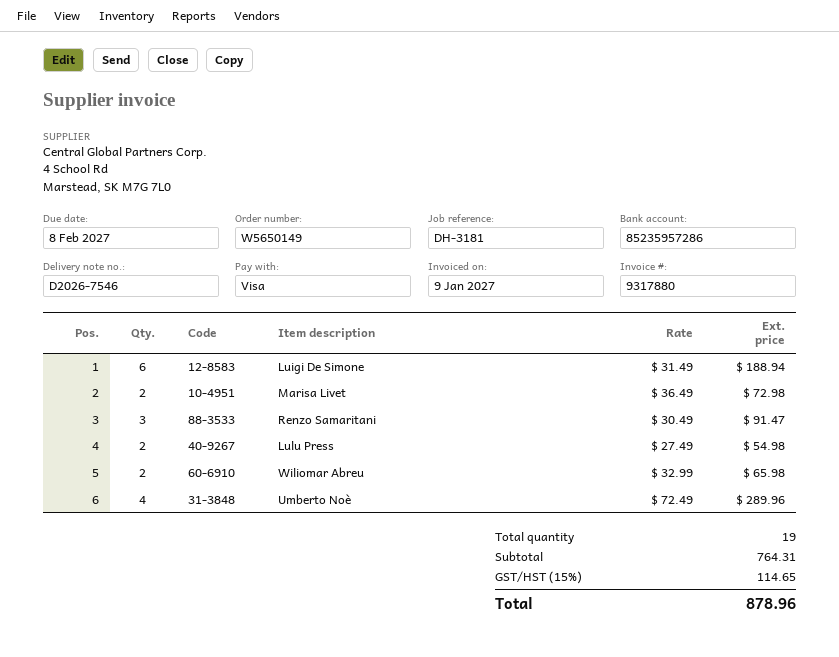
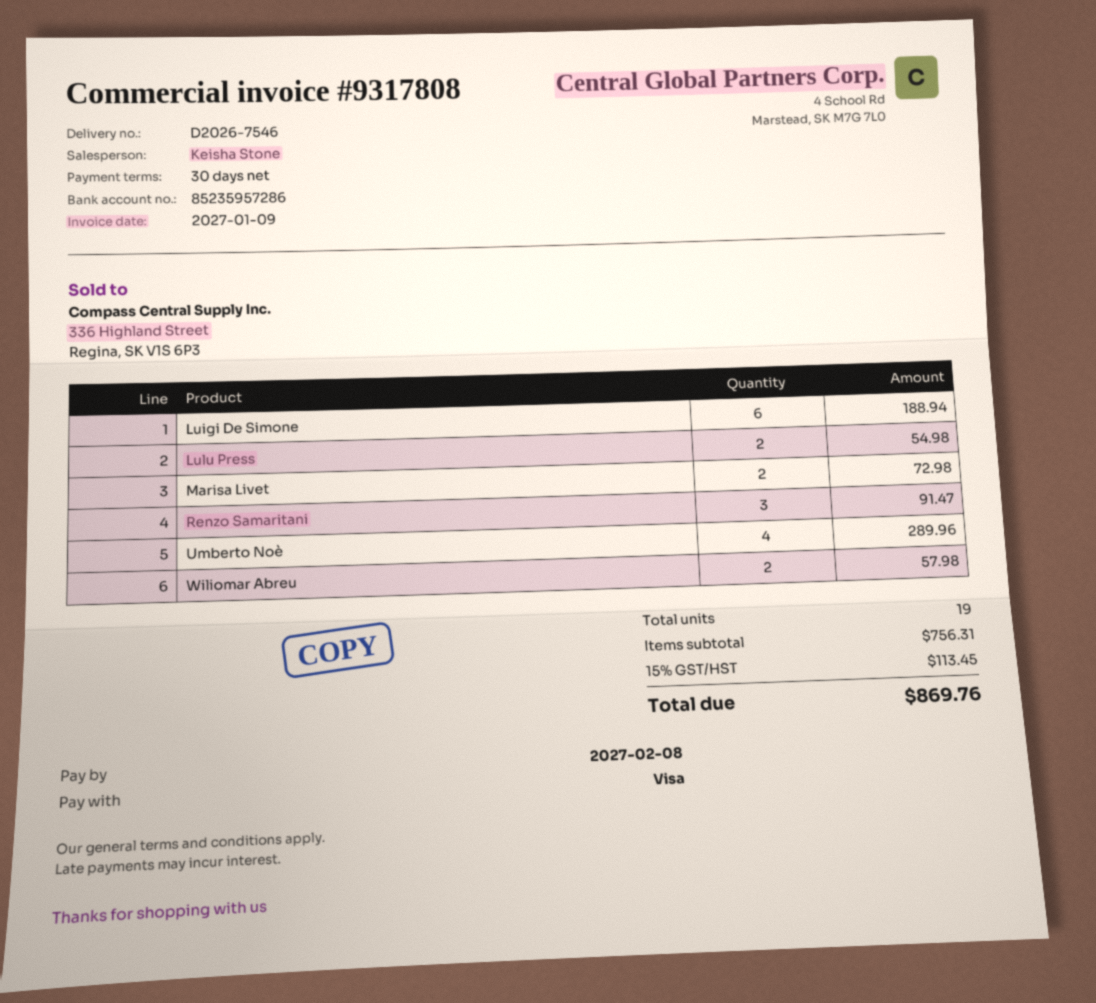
invoice number: 9317880 -> 9317808
Wiliomar Abreu: 2 for 65.98 -> 2 for 57.98
subtotal: 764.31 -> 756.31
tax: 15% = 114.65 -> 15% = 113.45
total: 878.96 -> 869.76

